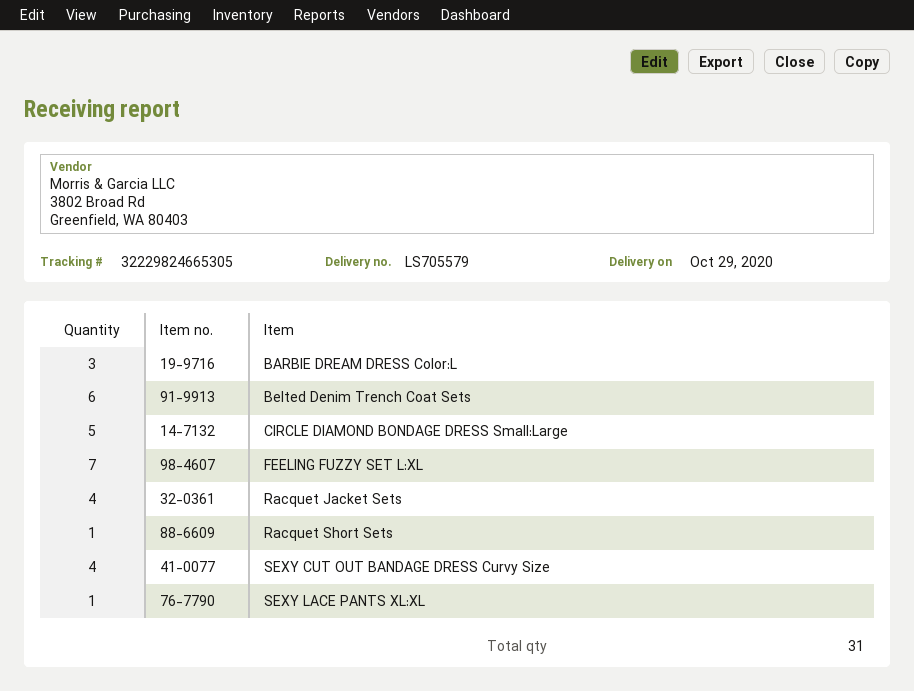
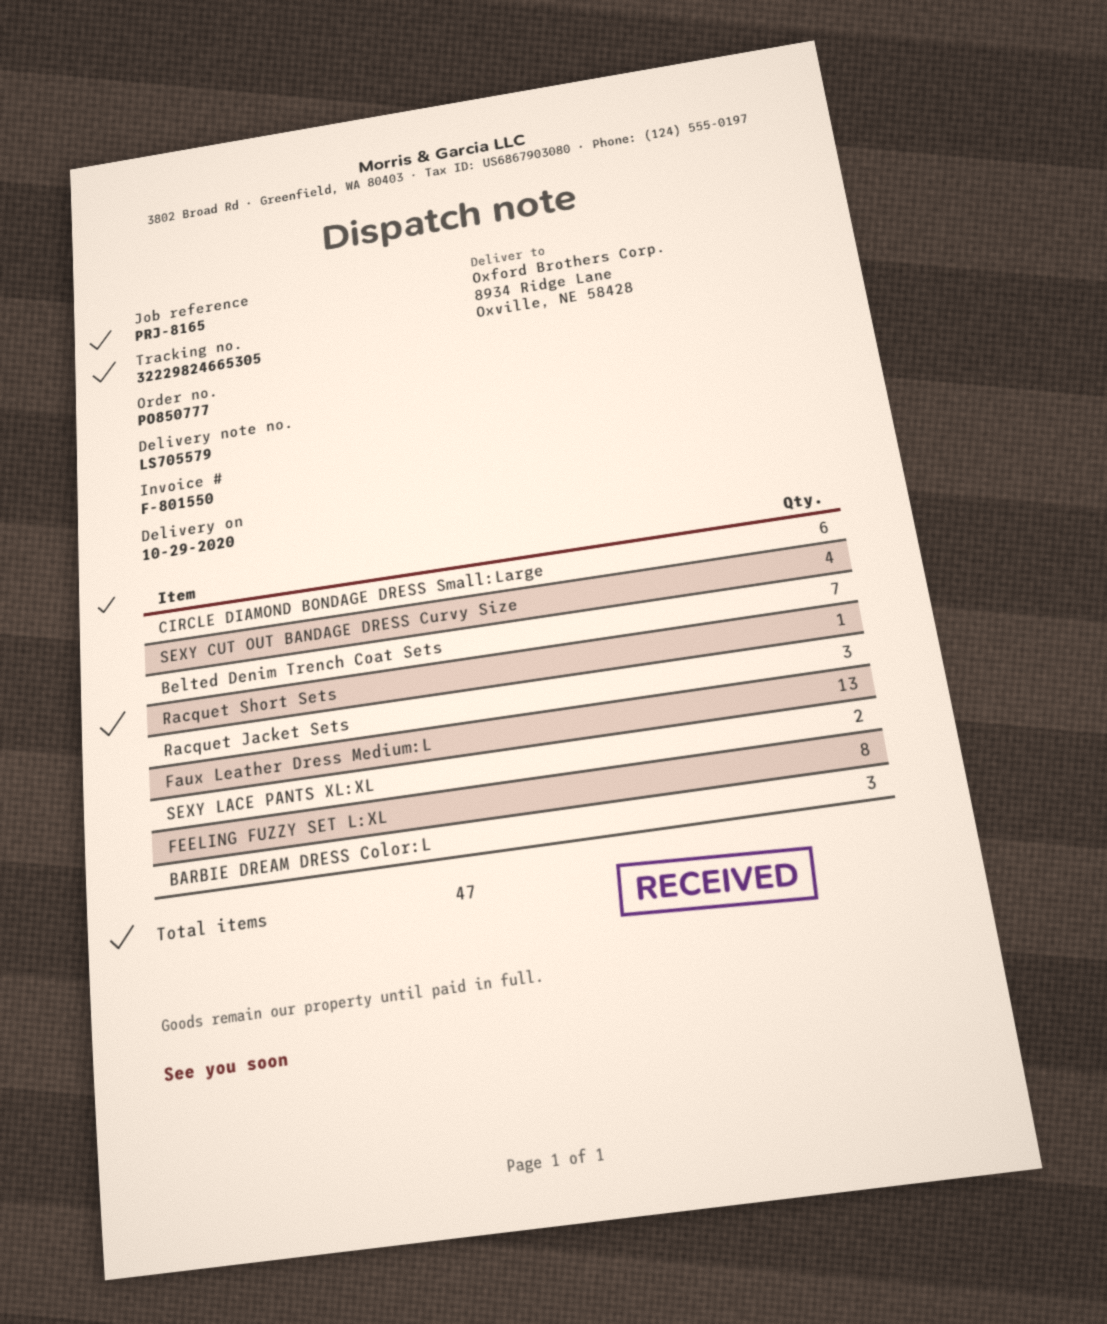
Belted Denim Trench Coat Sets: 6 -> 7
CIRCLE DIAMOND BONDAGE DRESS Small:Large: 5 -> 6
FEELING FUZZY SET L:XL: 7 -> 8
Racquet Jacket Sets: 4 -> 3
SEXY LACE PANTS XL:XL: 1 -> 2
Faux Leather Dress Medium:L: none -> 13
total quantity: 31 -> 47

